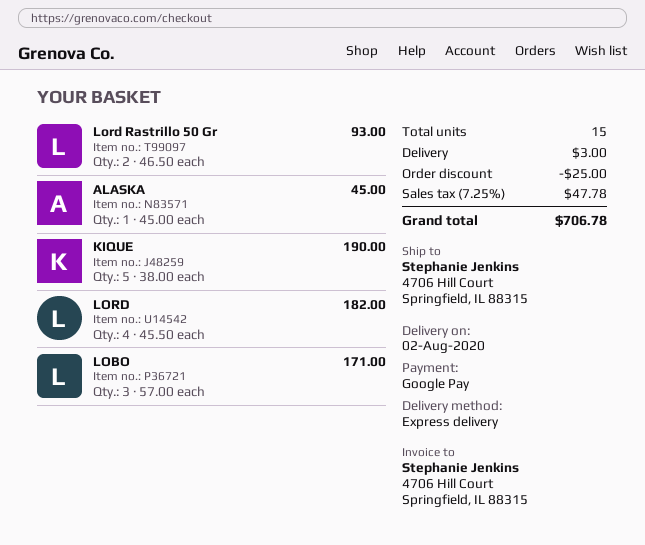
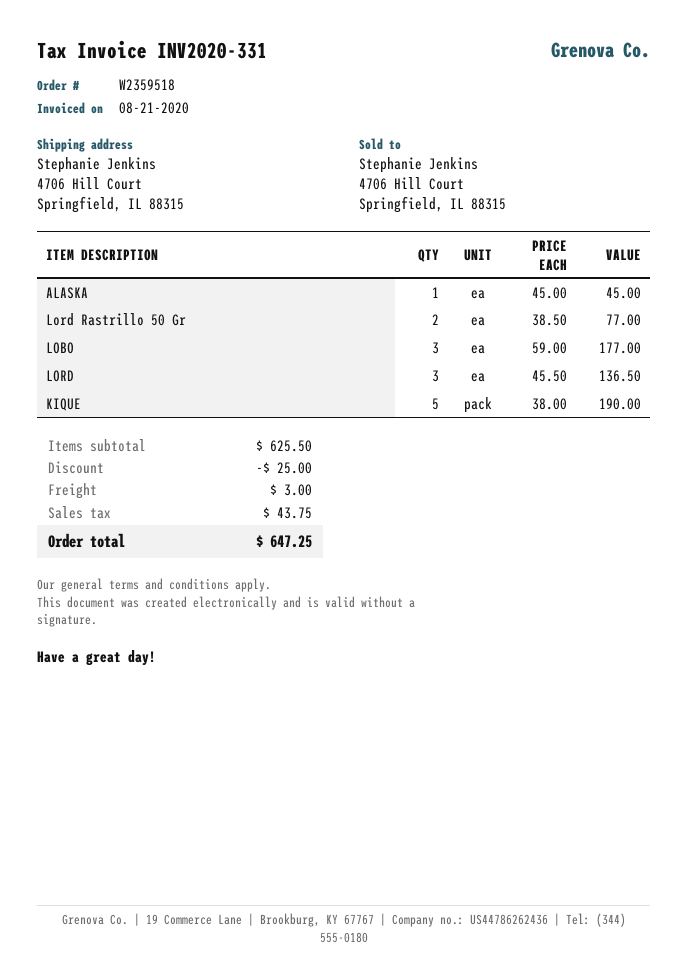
Lord Rastrillo 50 Gr: 2 x 46.50 = 93.00 -> 2 x 38.50 = 77.00
LORD: 4 x 45.50 = 182.00 -> 3 x 45.50 = 136.50
LOBO: 3 x 57.00 = 171.00 -> 3 x 59.00 = 177.00
tax: 47.78 -> 43.75
total: 706.78 -> 647.25

